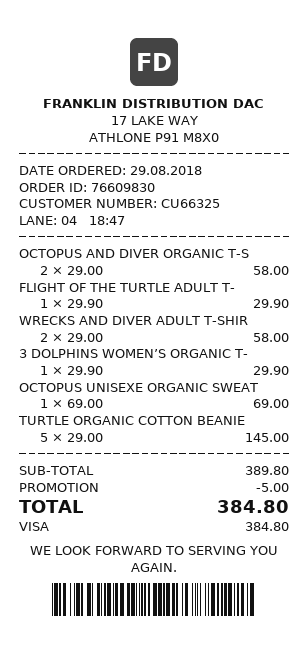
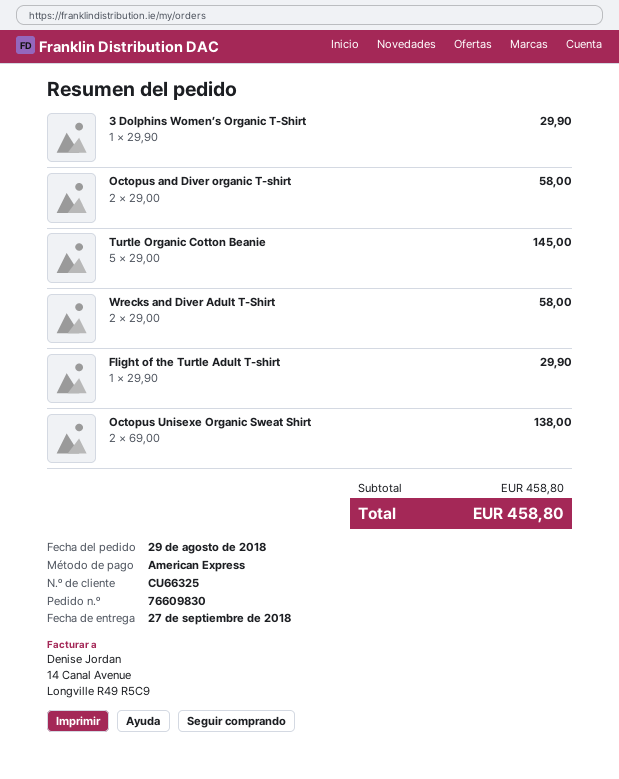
payment method: Visa -> American Express
OCTOPUS UNISEXE ORGANIC SWEAT: 1 x 69.00 = 69.00 -> 2 x 69.00 = 138.00
subtotal: 389.80 -> 458.80
discount: 5.00 -> none
total: 384.80 -> 458.80

